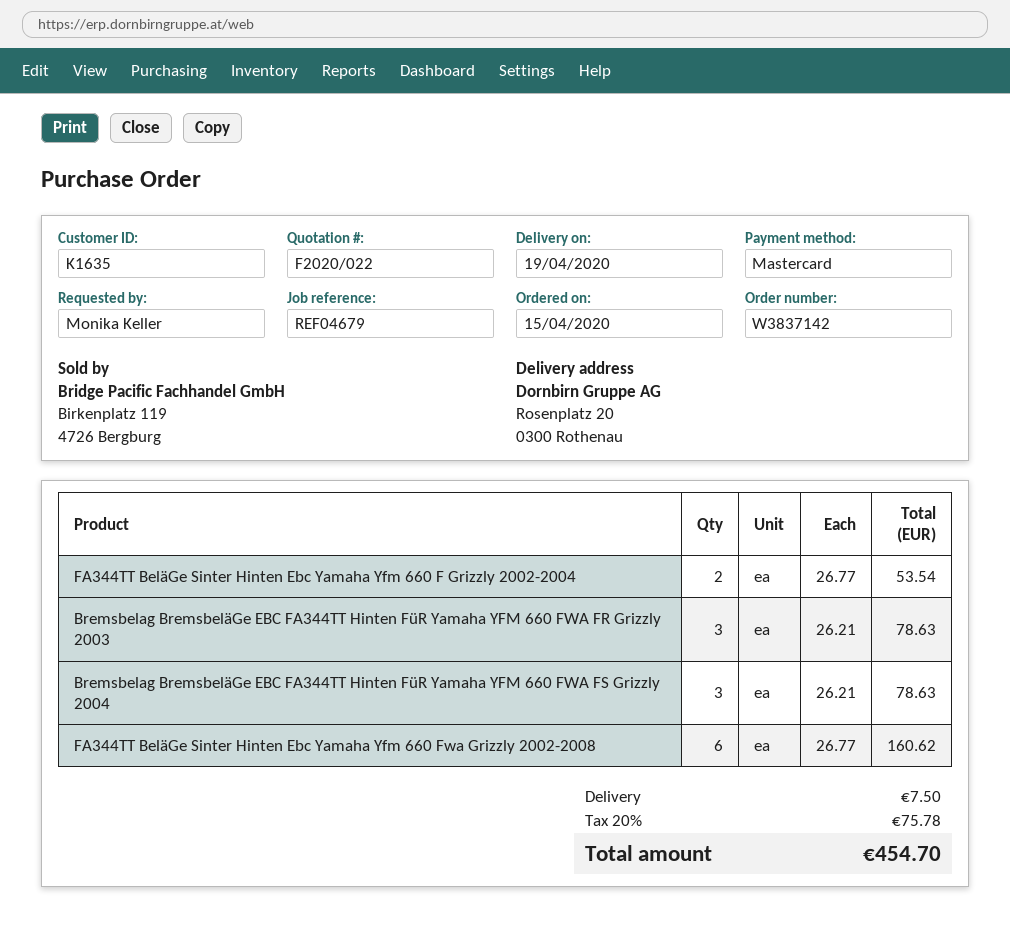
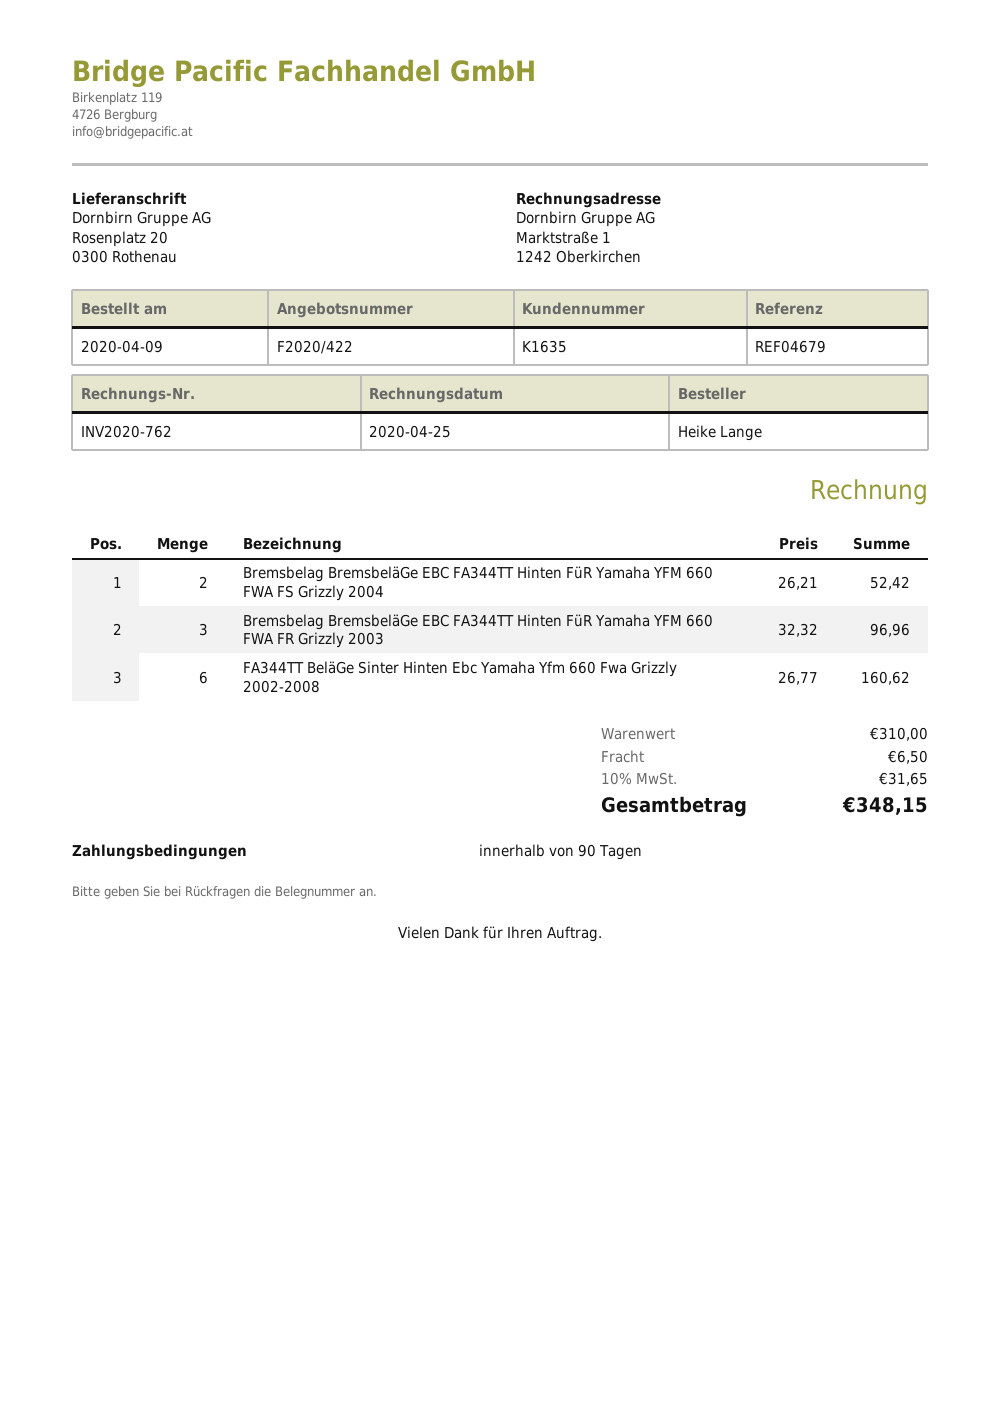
quote number: F2020/022 -> F2020/422
order date: 2020-04-15 -> 2020-04-09
ordered by: Monika Keller -> Heike Lange
FA344TT BeläGe Sinter Hinten Ebc Yamaha Yfm 660 F Grizzly 2002-2004: 2 x 26.77 = 53.54 -> none
Bremsbelag BremsbeläGe EBC FA344TT Hinten FüR Yamaha YFM 660 FWA FR Grizzly 2003: 3 x 26.21 = 78.63 -> 3 x 32.32 = 96.96
Bremsbelag BremsbeläGe EBC FA344TT Hinten FüR Yamaha YFM 660 FWA FS Grizzly 2004: 3 x 26.21 = 78.63 -> 2 x 26.21 = 52.42
shipping: 7.50 -> 6.50
tax: 20% = 75.78 -> 10% = 31.65
total: 454.70 -> 348.15

